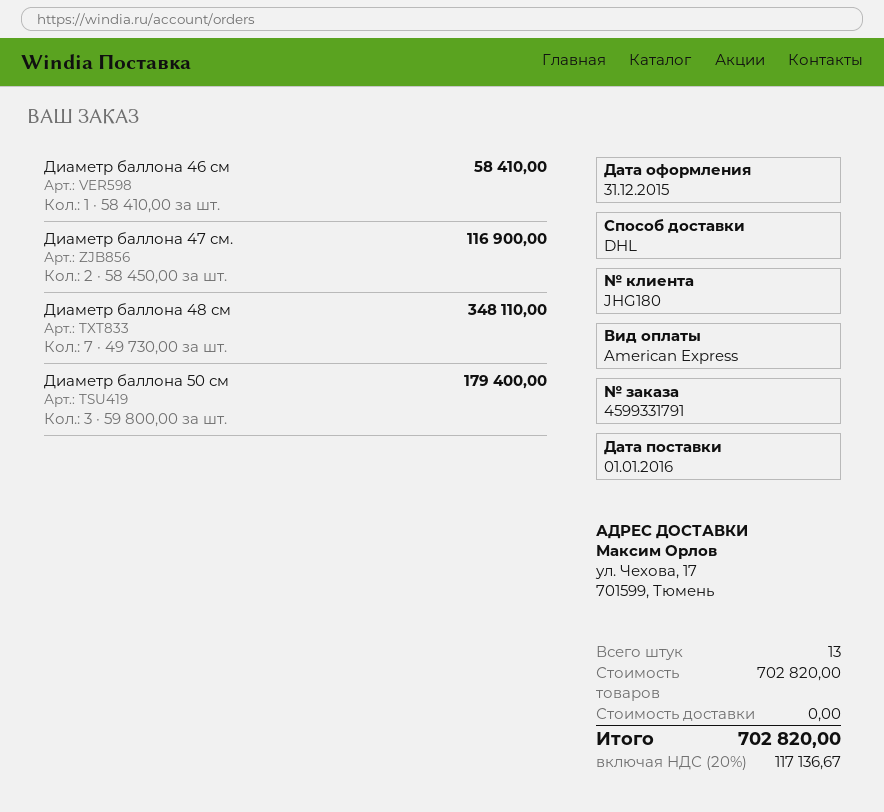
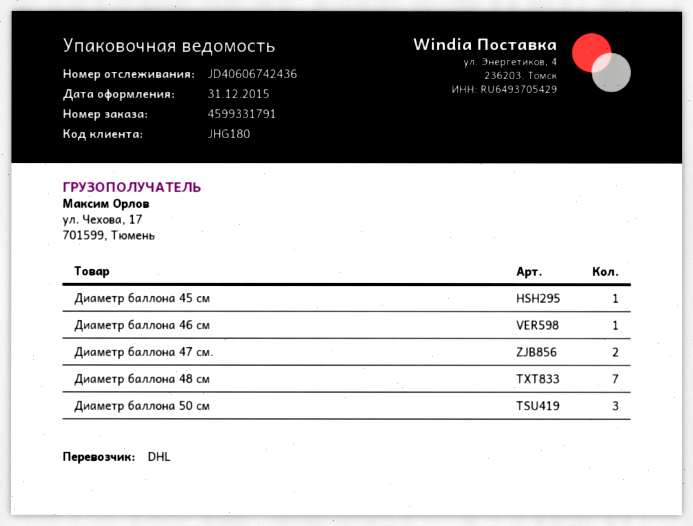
Диаметр баллона 45 см: none -> 1

